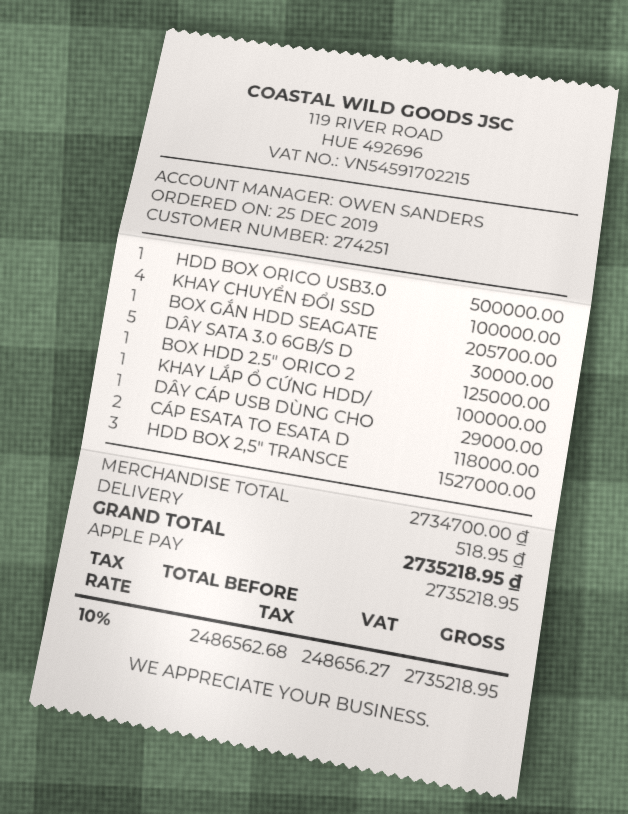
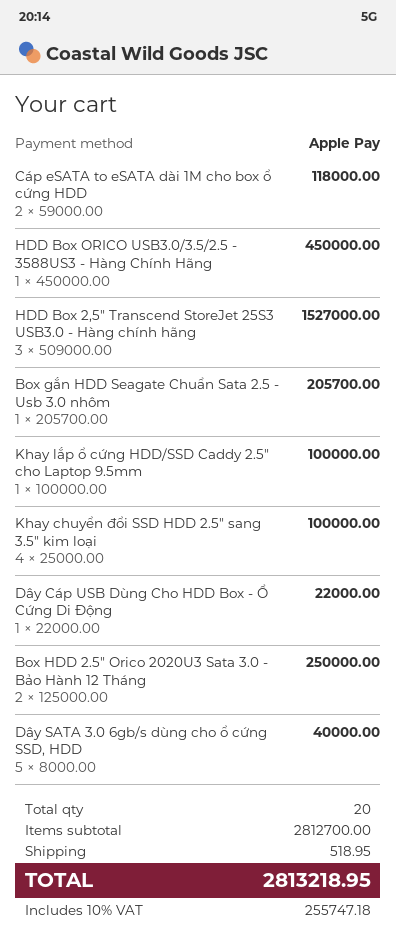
HDD BOX ORICO USB3.0: 1 for 500000.00 -> 1 for 450000.00
DÂY SATA 3.0 6GB/S D: 5 for 30000.00 -> 5 for 40000.00
BOX HDD 2.5" ORICO 2: 1 for 125000.00 -> 2 for 250000.00
DÂY CÁP USB DÙNG CHO: 1 for 29000.00 -> 1 for 22000.00
subtotal: 2734700.00 -> 2812700.00
tax: 10% = 248656.27 -> 10% = 255747.18
total: 2735218.95 -> 2813218.95

